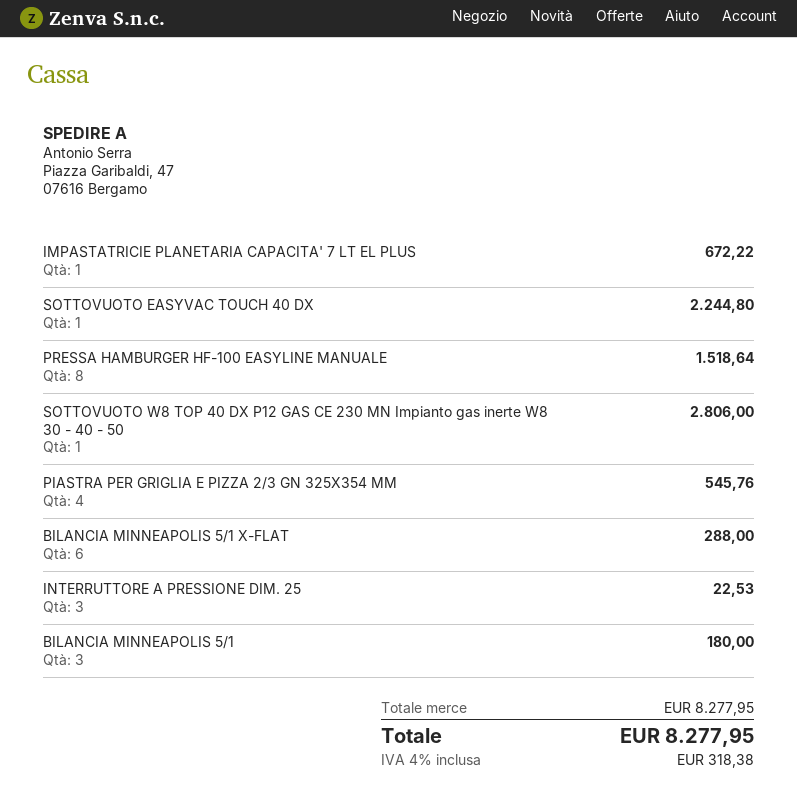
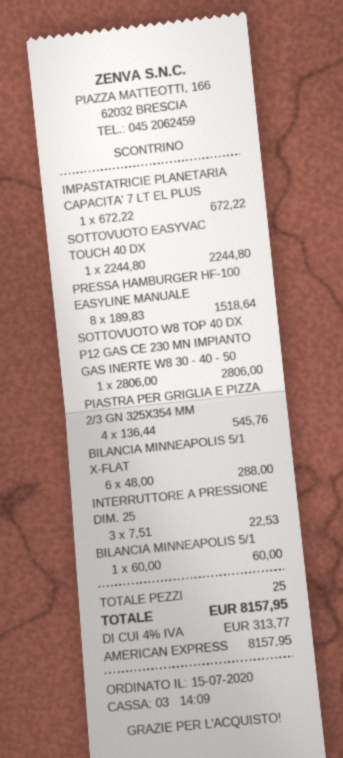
BILANCIA MINNEAPOLIS 5/1: 3 for 180.00 -> 1 for 60.00
tax: 4% = 318.38 -> 4% = 313.77
total: 8277.95 -> 8157.95

